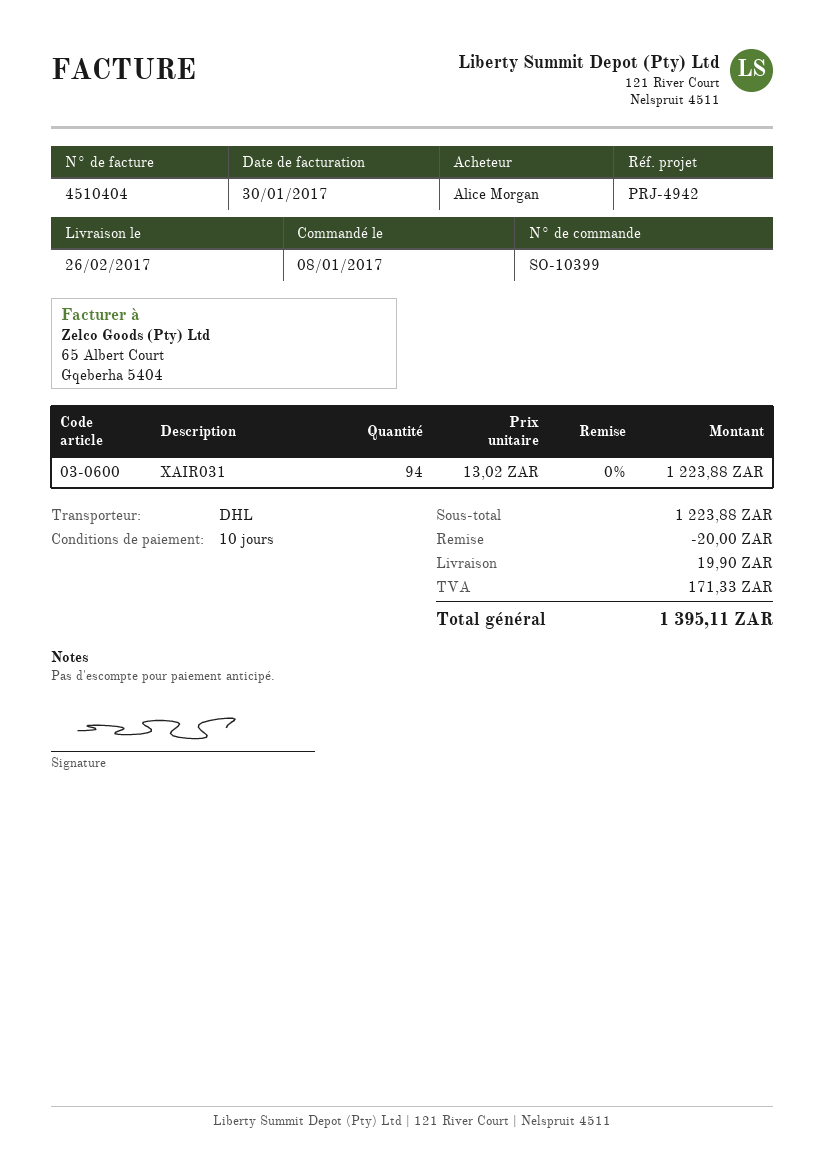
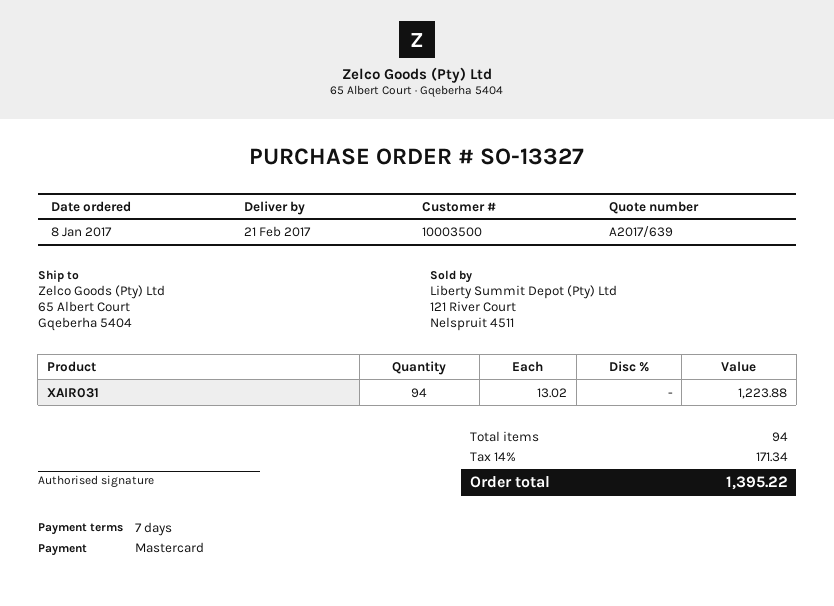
order number: SO-10399 -> SO-13327
delivery date: 2017-02-26 -> 2017-02-21
payment terms: 10 days -> 7 days
discount: 20.00 -> none
shipping: 19.90 -> none
tax: 171.33 -> 171.34
total: 1395.11 -> 1395.22

